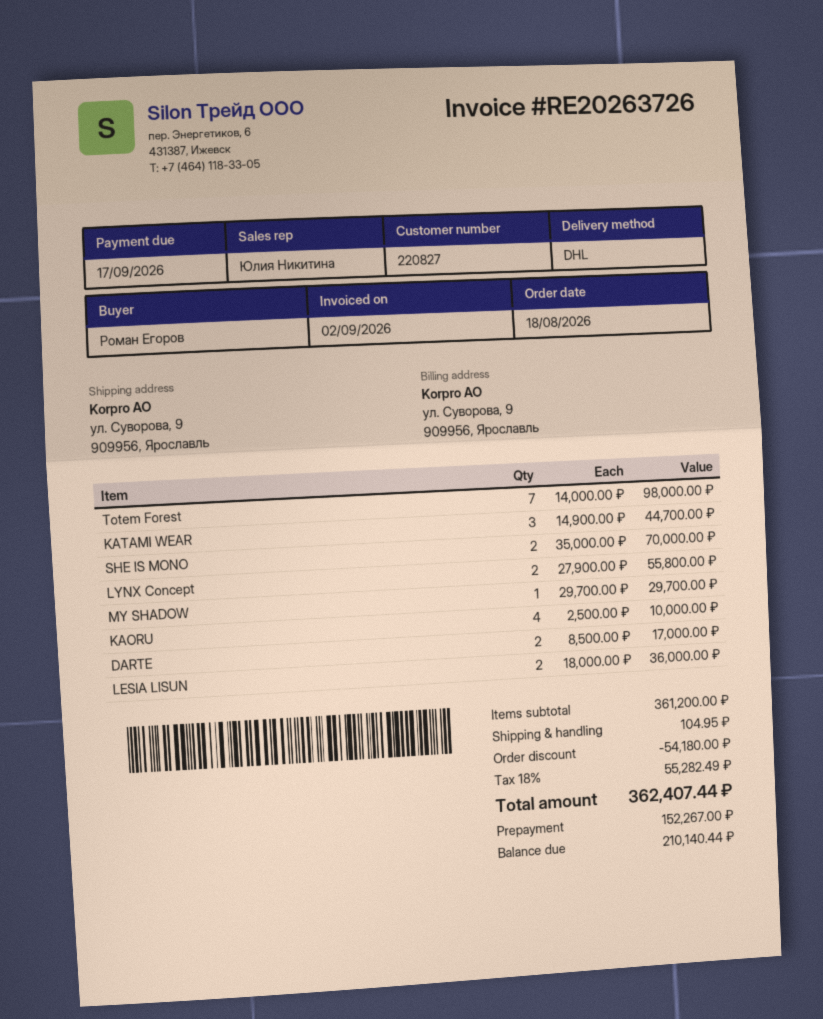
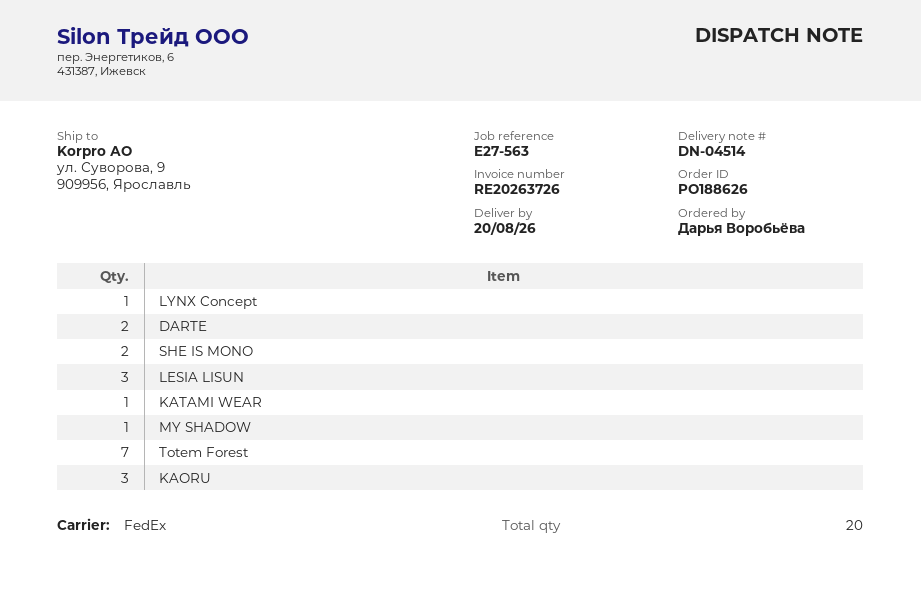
ordered by: Роман Егоров -> Дарья Воробьёва
shipping method: DHL -> FedEx
KATAMI WEAR: 3 -> 1
LYNX Concept: 2 -> 1
KAORU: 4 -> 3
LESIA LISUN: 2 -> 3

